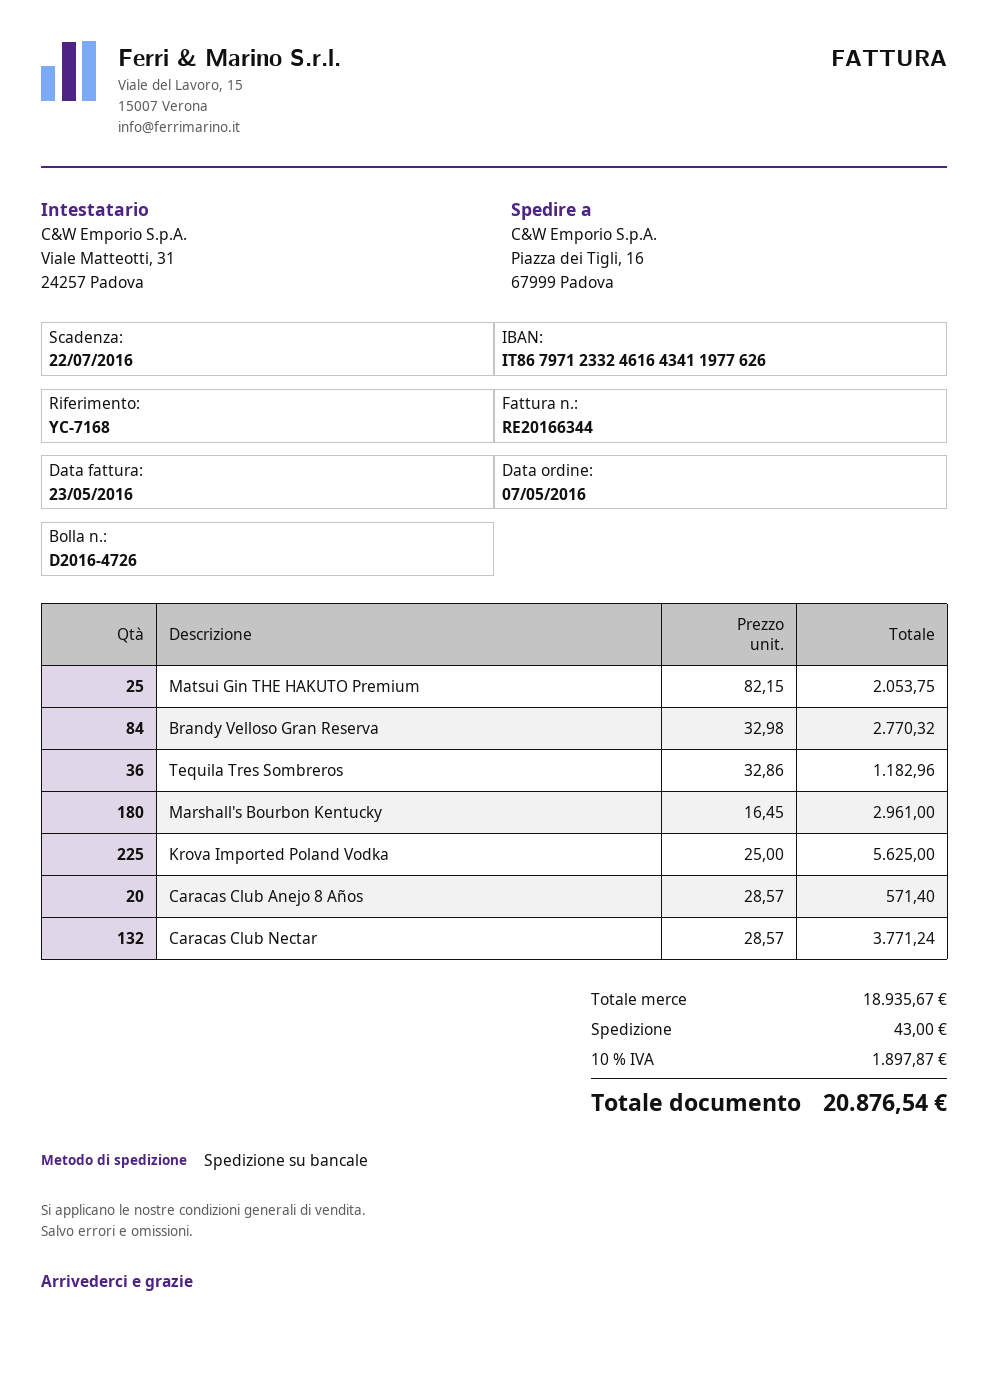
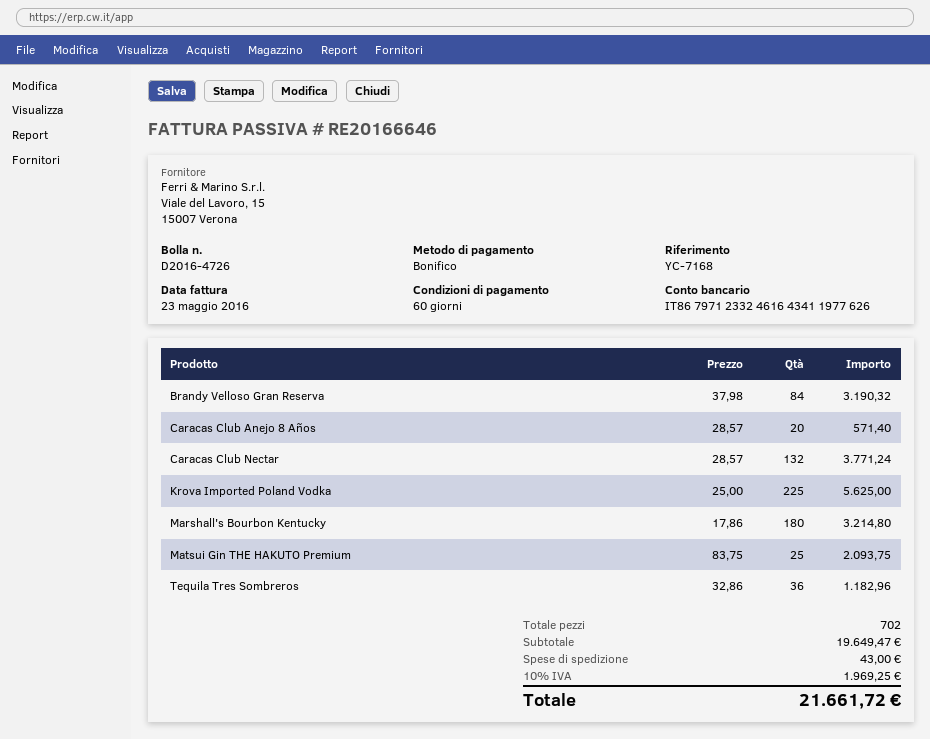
invoice number: RE20166344 -> RE20166646
Matsui Gin THE HAKUTO Premium: 25 x 82.15 = 2053.75 -> 25 x 83.75 = 2093.75
Brandy Velloso Gran Reserva: 84 x 32.98 = 2770.32 -> 84 x 37.98 = 3190.32
Marshall's Bourbon Kentucky: 180 x 16.45 = 2961.00 -> 180 x 17.86 = 3214.80
subtotal: 18935.67 -> 19649.47
tax: 10% = 1897.87 -> 10% = 1969.25
total: 20876.54 -> 21661.72

